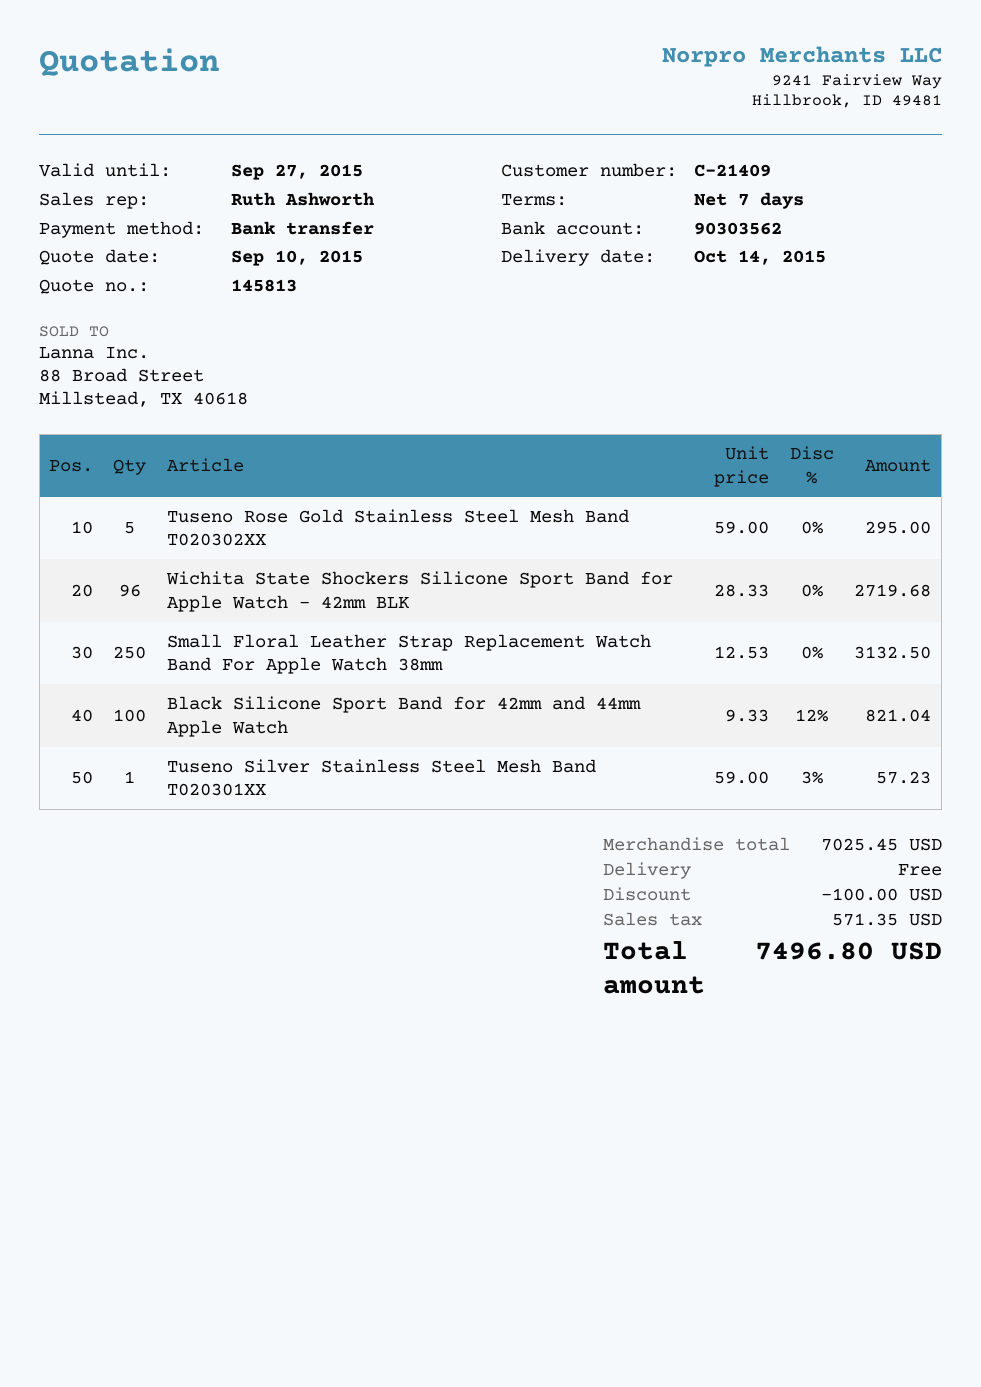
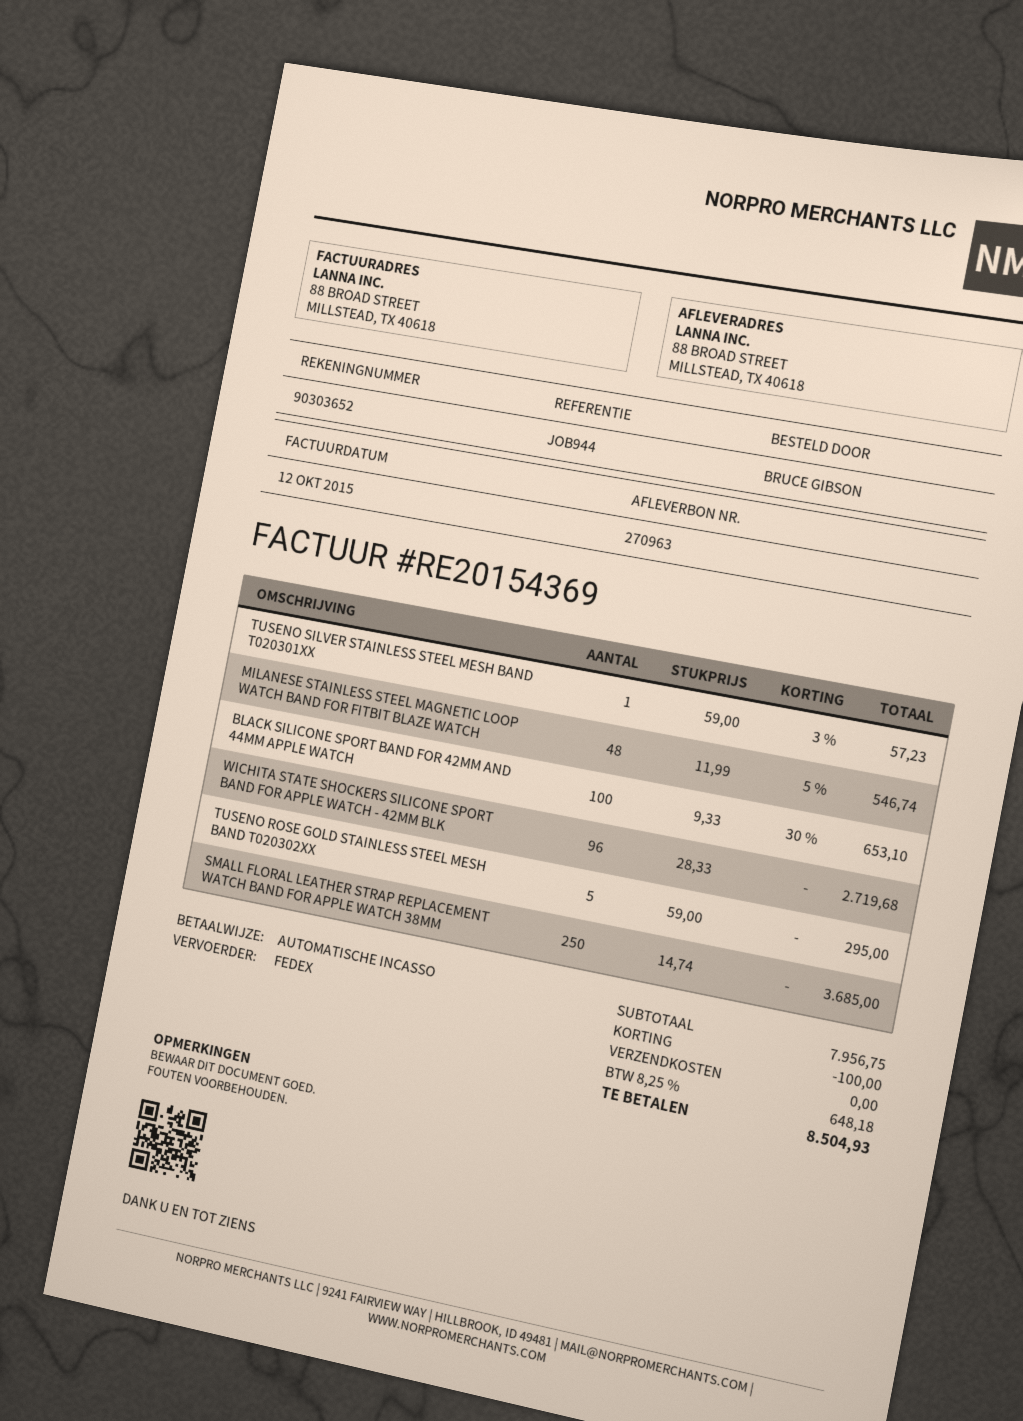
payment method: bank transfer -> direct debit
bank account: 90303562 -> 90303652
Small Floral Leather Strap Replacement Watch Band For Apple Watch 38mm: 250 x 12.53 = 3132.50 -> 250 x 14.74 = 3685.00
Black Silicone Sport Band for 42mm and 44mm Apple Watch: 100 x 9.33 - 12% = 821.04 -> 100 x 9.33 - 30% = 653.10
MILANESE STAINLESS STEEL MAGNETIC LOOP WATCH BAND FOR FITBIT BLAZE WATCH: none -> 48 x 11.99 - 5% = 546.74
subtotal: 7025.45 -> 7956.75
tax: 571.35 -> 648.18
total: 7496.80 -> 8504.93

